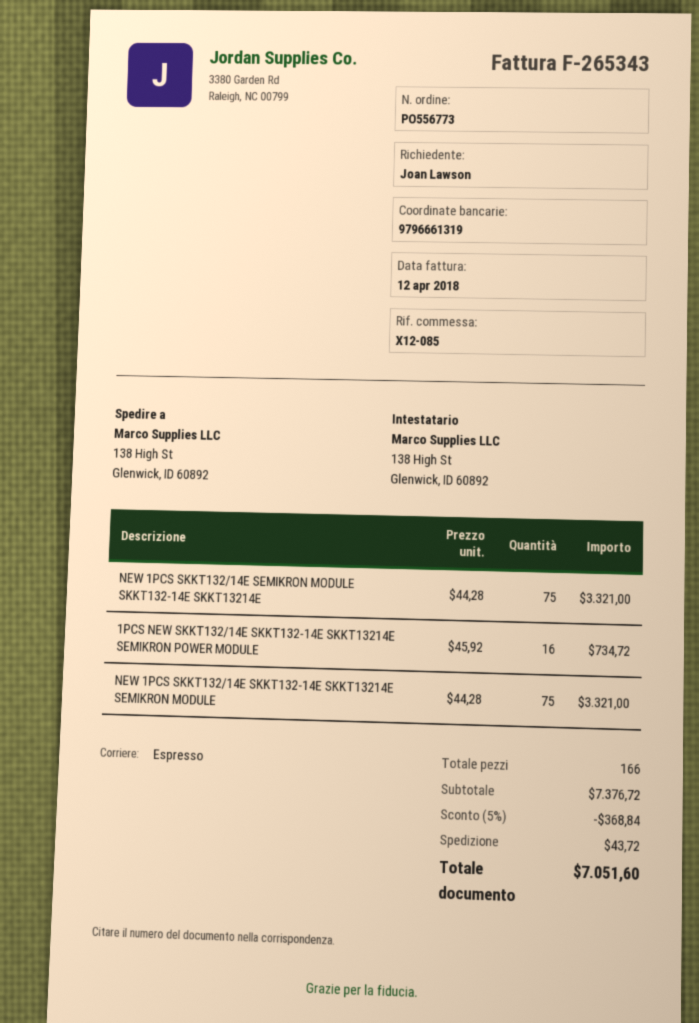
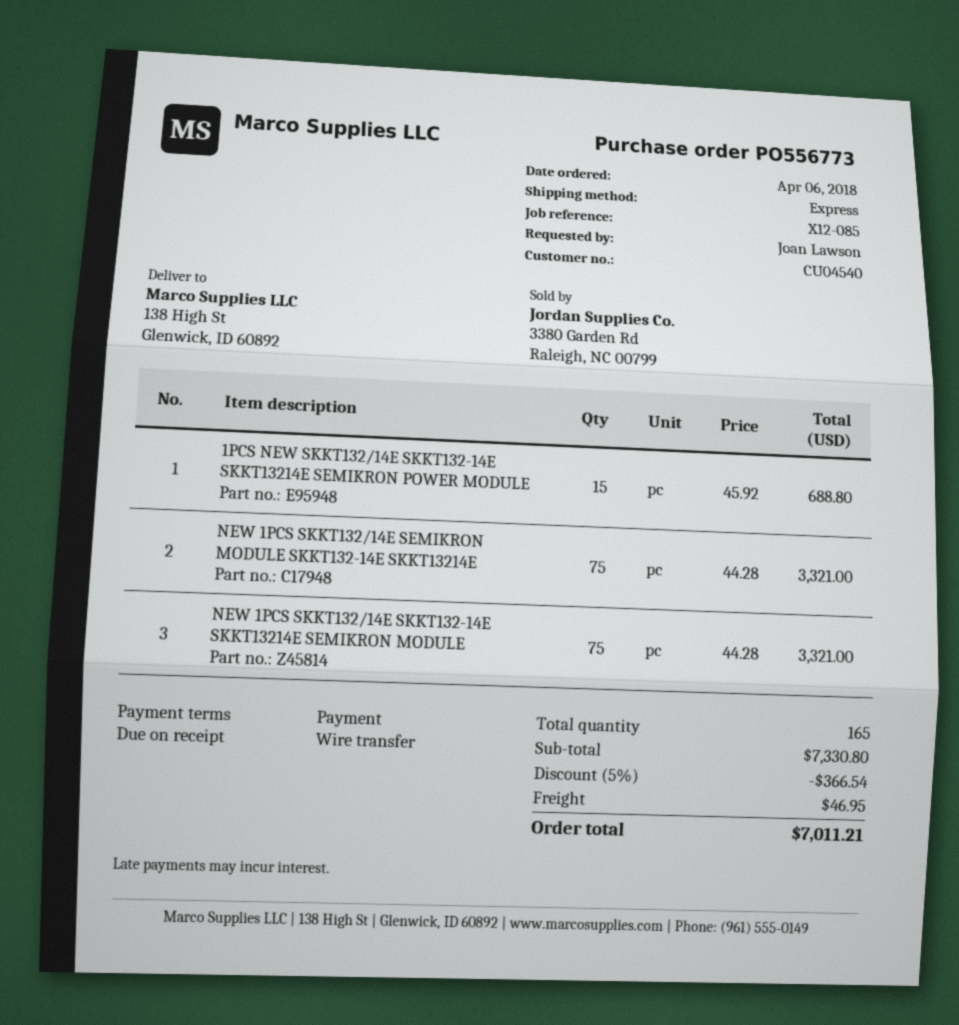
1PCS NEW SKKT132/14E SKKT132-14E SKKT13214E SEMIKRON POWER MODULE: 16 x 45.92 = 734.72 -> 15 x 45.92 = 688.80
total quantity: 166 -> 165
subtotal: 7376.72 -> 7330.80
discount: 5% = 368.84 -> 5% = 366.54
shipping: 43.72 -> 46.95
total: 7051.60 -> 7011.21

